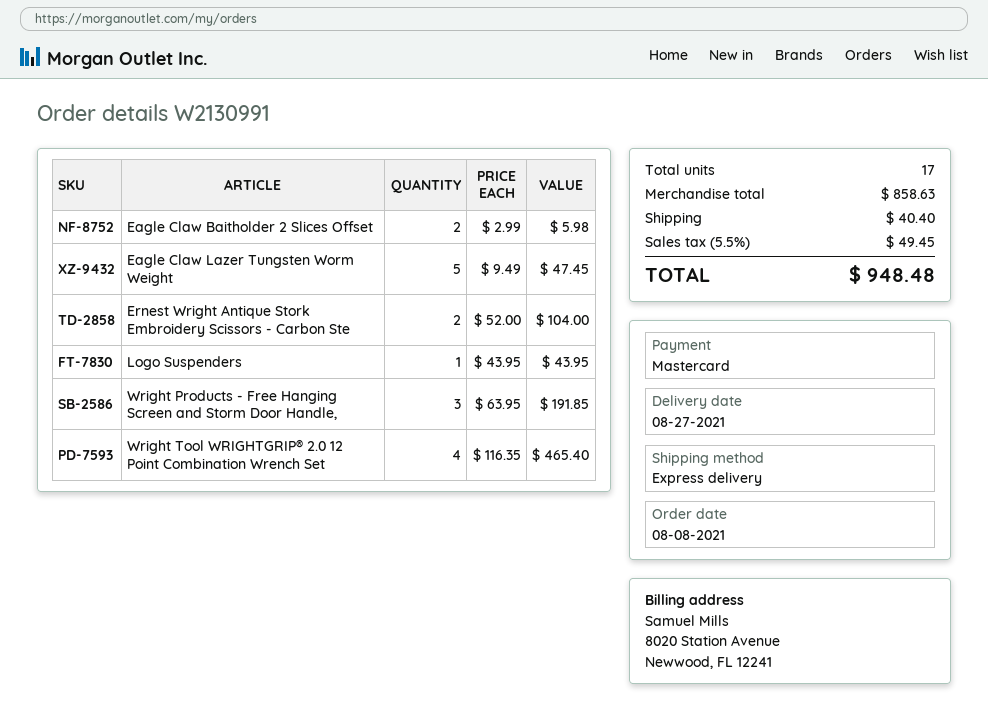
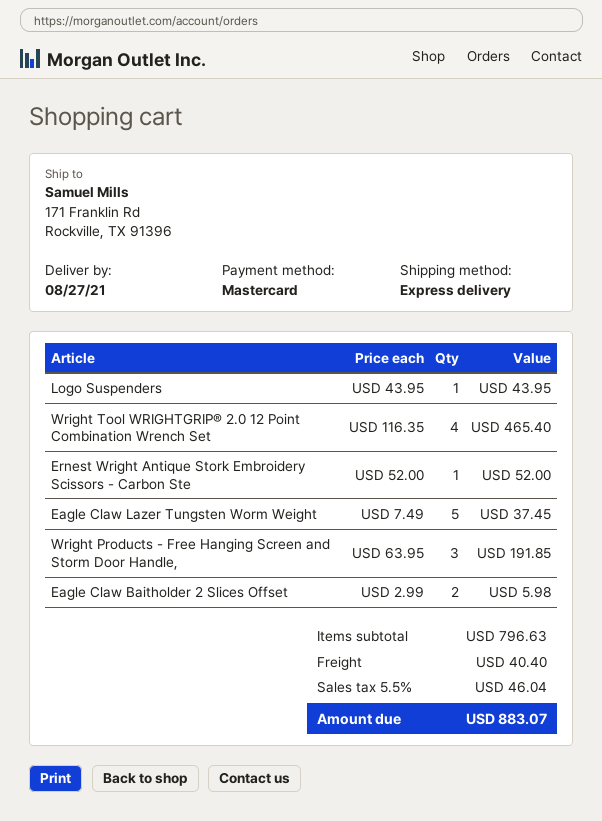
Eagle Claw Lazer Tungsten Worm Weight: 5 x 9.49 = 47.45 -> 5 x 7.49 = 37.45
Ernest Wright Antique Stork Embroidery Scissors - Carbon Ste: 2 x 52.00 = 104.00 -> 1 x 52.00 = 52.00
subtotal: 858.63 -> 796.63
tax: 5.5% = 49.45 -> 5.5% = 46.04
total: 948.48 -> 883.07

